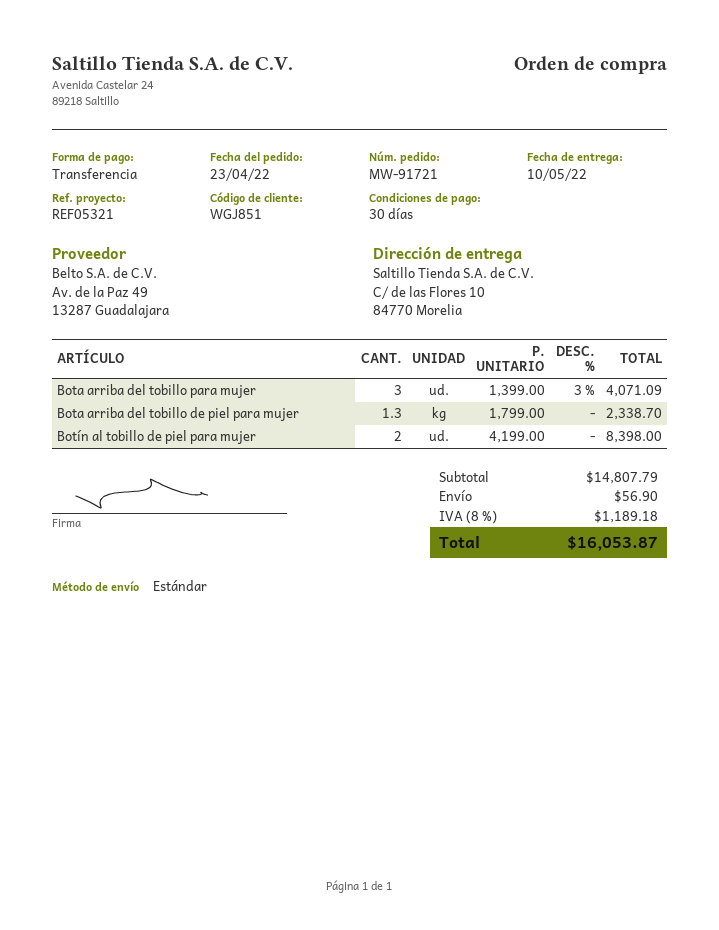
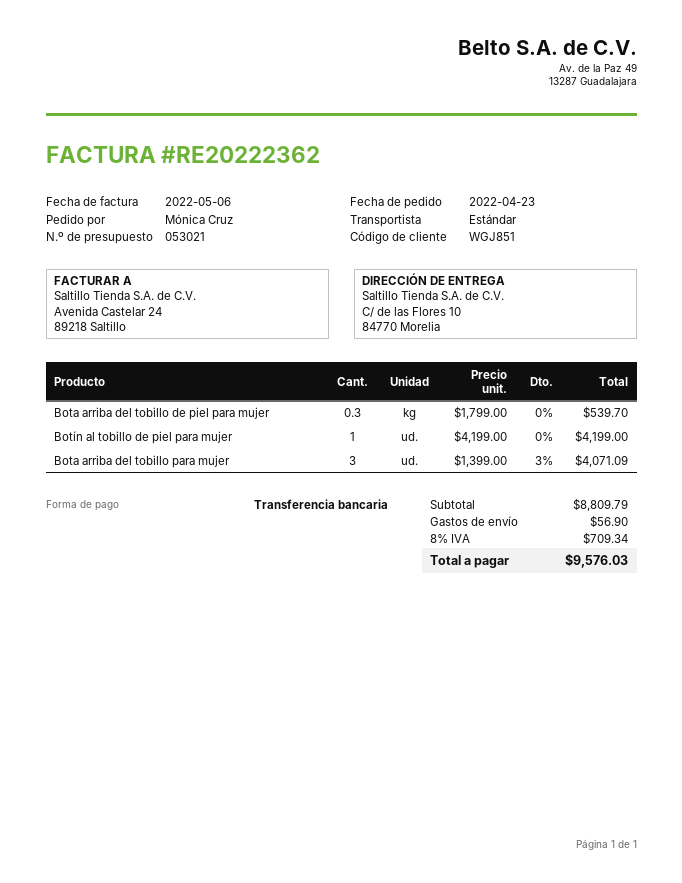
Bota arriba del tobillo de piel para mujer: 1.3 x 1799.00 = 2338.70 -> 0.3 x 1799.00 = 539.70
Botín al tobillo de piel para mujer: 2 x 4199.00 = 8398.00 -> 1 x 4199.00 = 4199.00
subtotal: 14807.79 -> 8809.79
tax: 8% = 1189.18 -> 8% = 709.34
total: 16053.87 -> 9576.03

